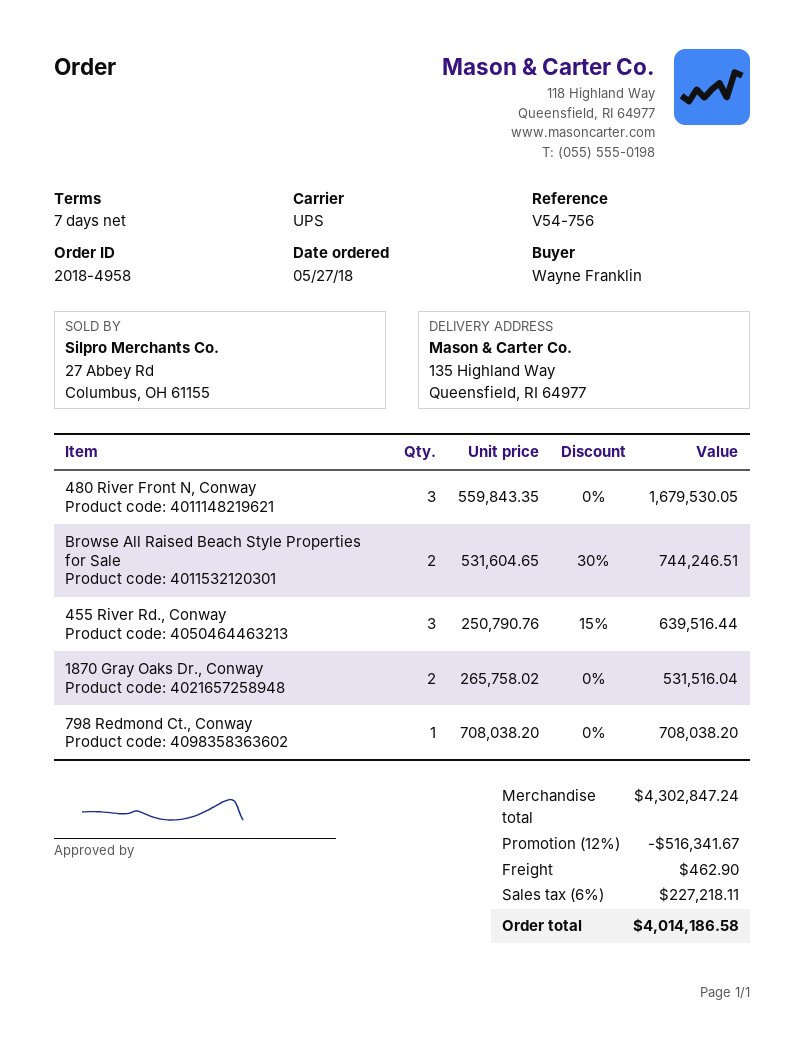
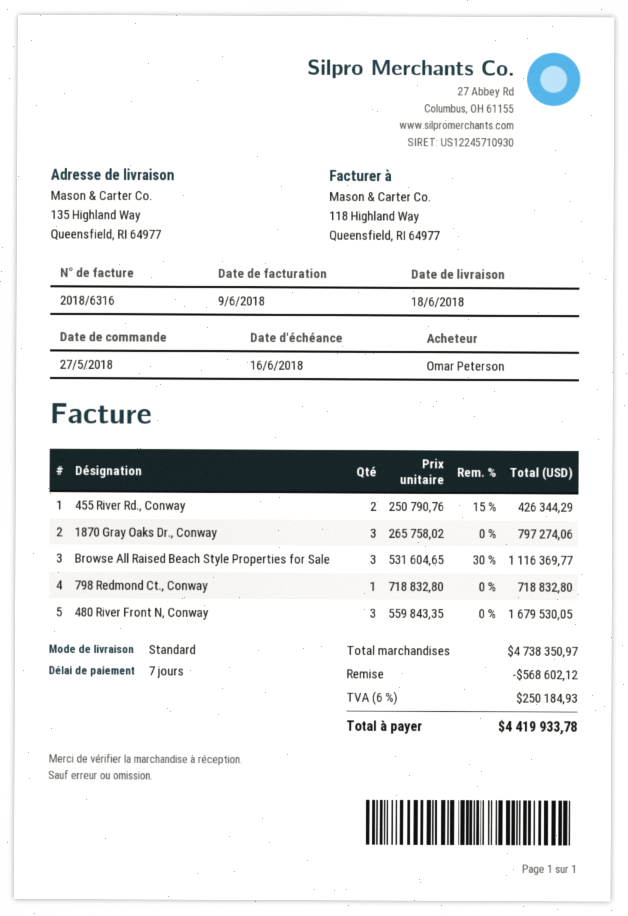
ordered by: Wayne Franklin -> Omar Peterson
shipping method: UPS -> standard
Browse All Raised Beach Style Properties for Sale: 2 x 531604.65 - 30% = 744246.51 -> 3 x 531604.65 - 30% = 1116369.77
455 River Rd., Conway: 3 x 250790.76 - 15% = 639516.44 -> 2 x 250790.76 - 15% = 426344.29
1870 Gray Oaks Dr., Conway: 2 x 265758.02 = 531516.04 -> 3 x 265758.02 = 797274.06
798 Redmond Ct., Conway: 1 x 708038.20 = 708038.20 -> 1 x 718832.80 = 718832.80
subtotal: 4302847.24 -> 4738350.97
discount: 516341.67 -> 568602.12
shipping: 462.90 -> none
tax: 6% = 227218.11 -> 6% = 250184.93
total: 4014186.58 -> 4419933.78

